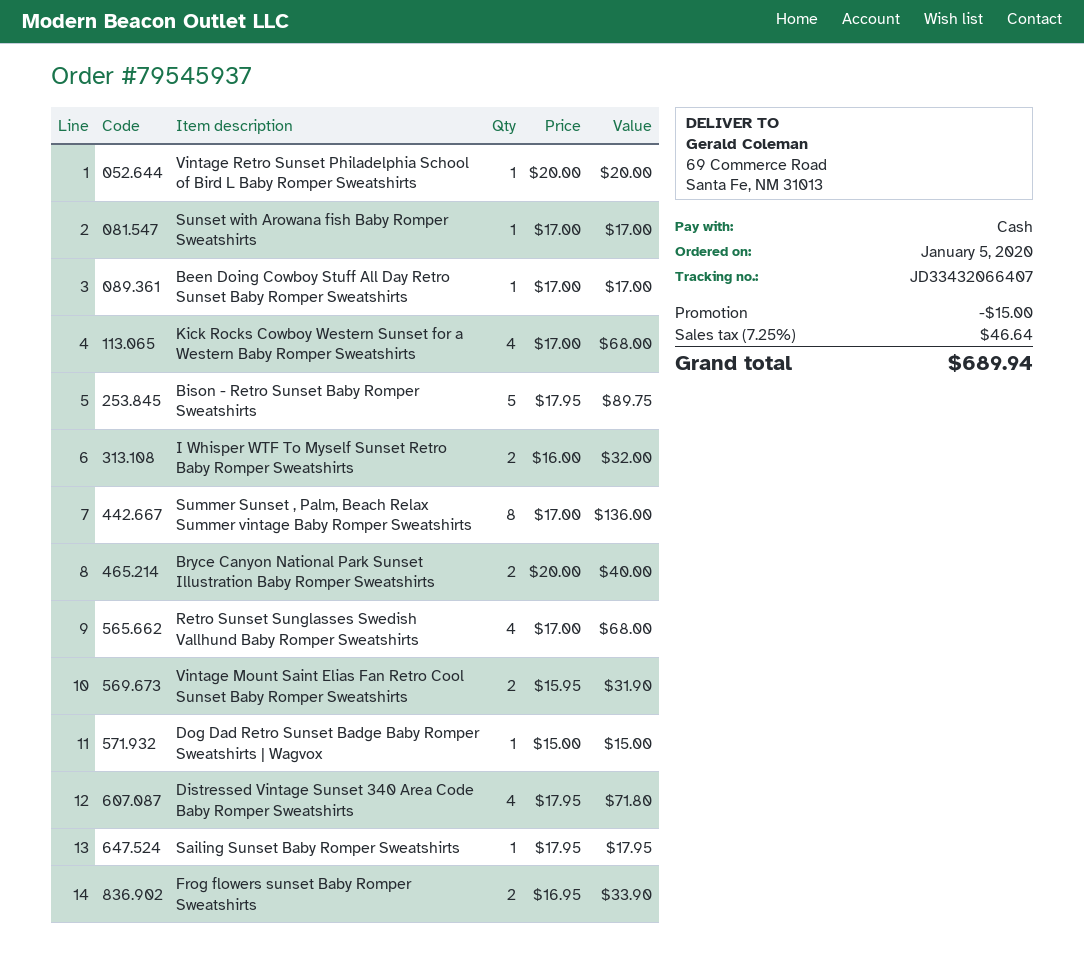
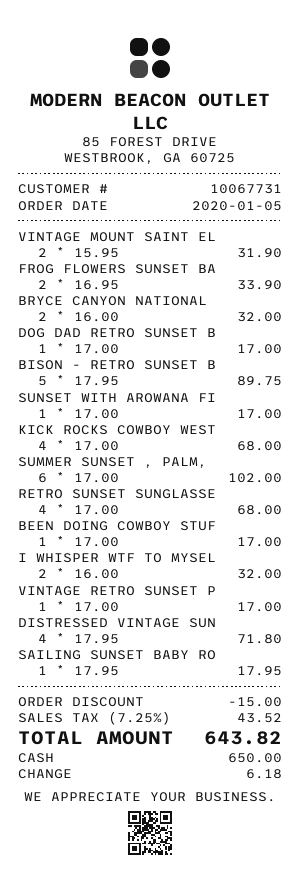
Vintage Retro Sunset Philadelphia School of Bird L Baby Romper Sweatshirts: 1 x 20.00 = 20.00 -> 1 x 17.00 = 17.00
Summer Sunset , Palm, Beach Relax Summer vintage Baby Romper Sweatshirts: 8 x 17.00 = 136.00 -> 6 x 17.00 = 102.00
Bryce Canyon National Park Sunset Illustration Baby Romper Sweatshirts: 2 x 20.00 = 40.00 -> 2 x 16.00 = 32.00
Dog Dad Retro Sunset Badge Baby Romper Sweatshirts | Wagvox: 1 x 15.00 = 15.00 -> 1 x 17.00 = 17.00
tax: 7.25% = 46.64 -> 7.25% = 43.52
total: 689.94 -> 643.82

